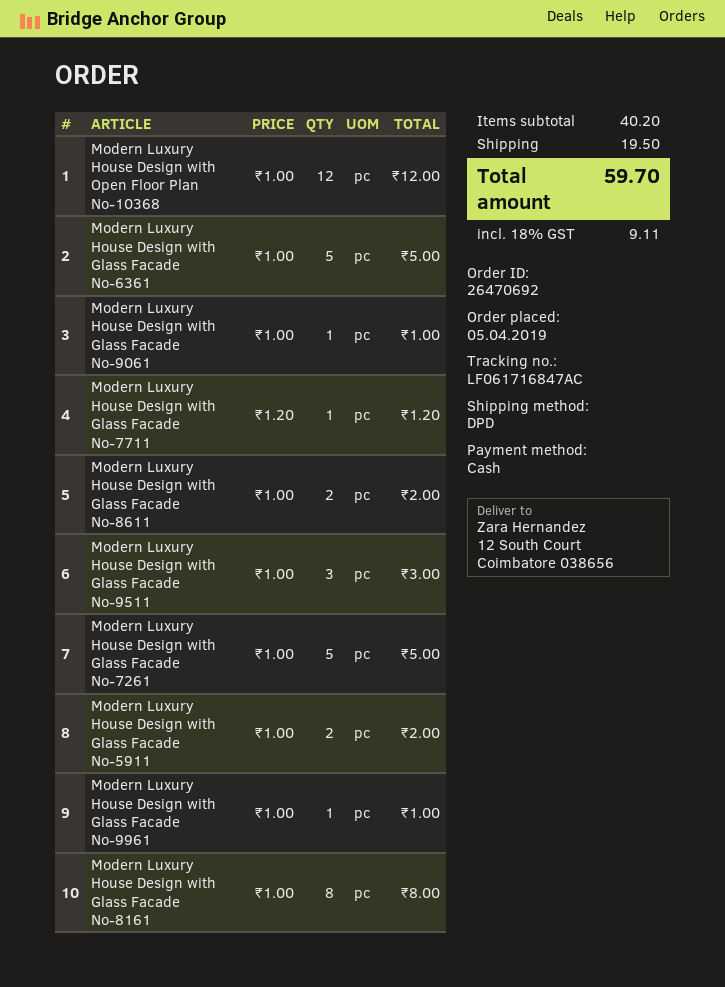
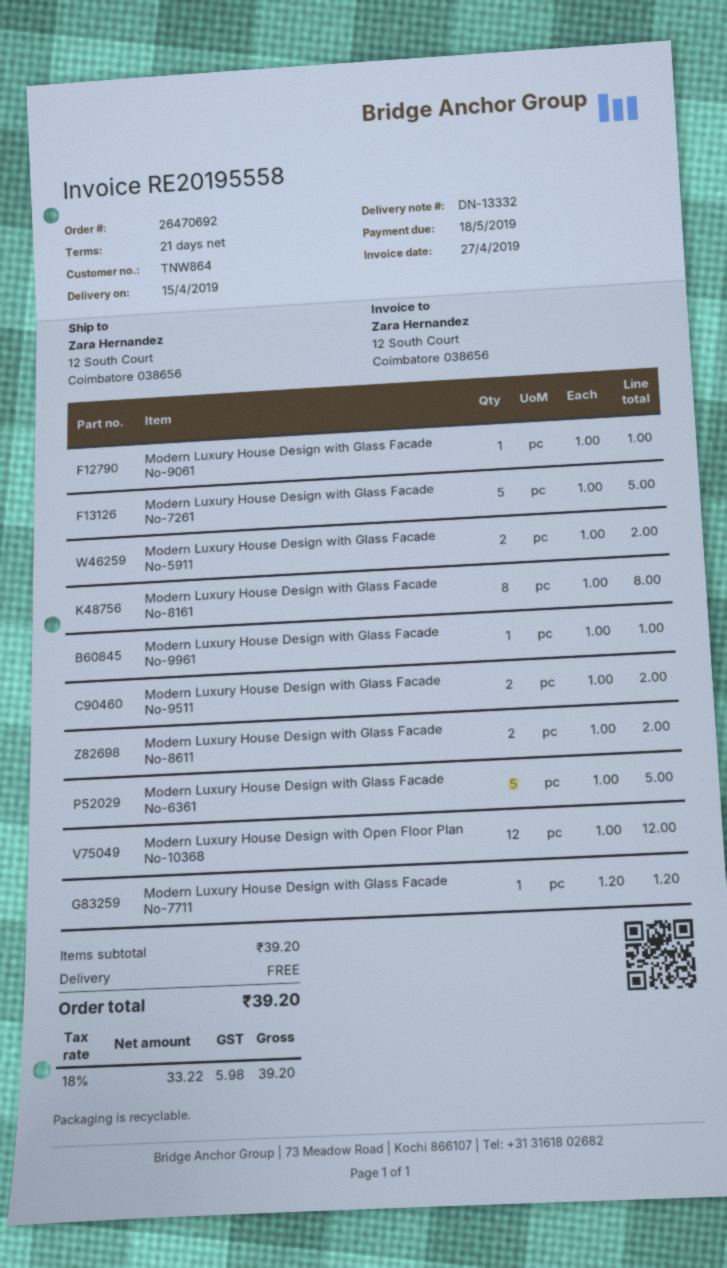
Modern Luxury House Design with Glass Facade No-9511: 3 x 1.00 = 3.00 -> 2 x 1.00 = 2.00
subtotal: 40.20 -> 39.20
shipping: 19.50 -> 0.00
tax: 18% = 9.11 -> 18% = 5.98
total: 59.70 -> 39.20

